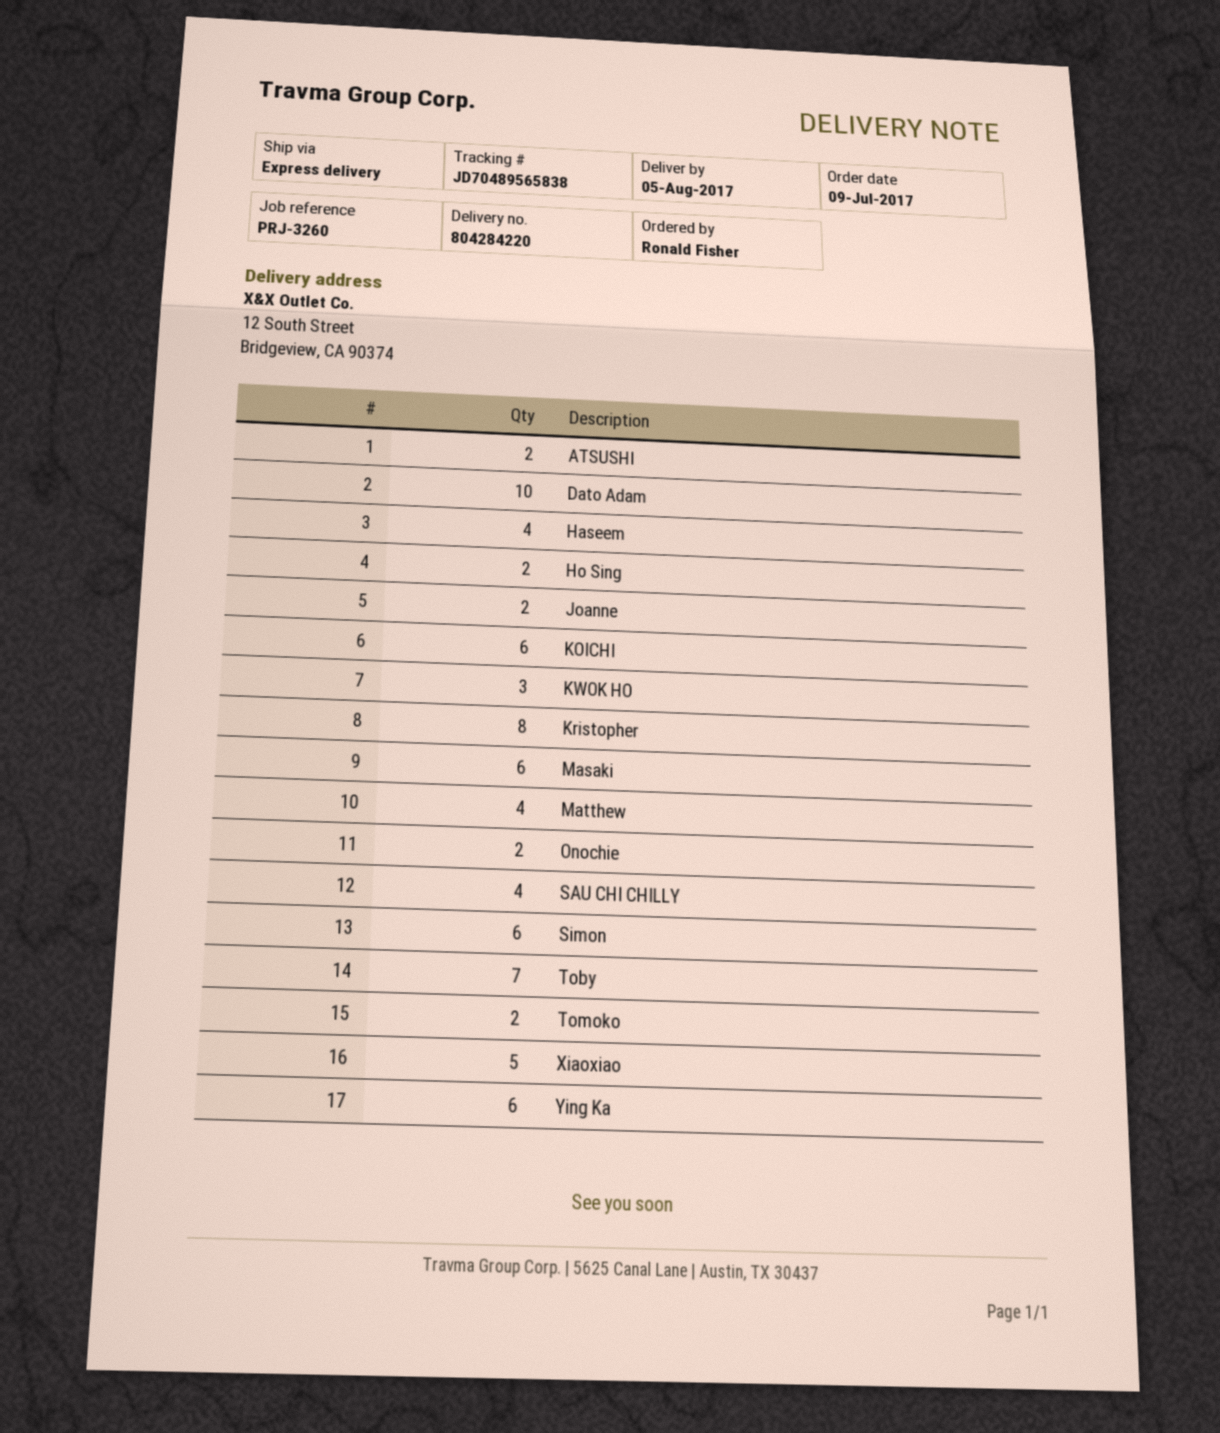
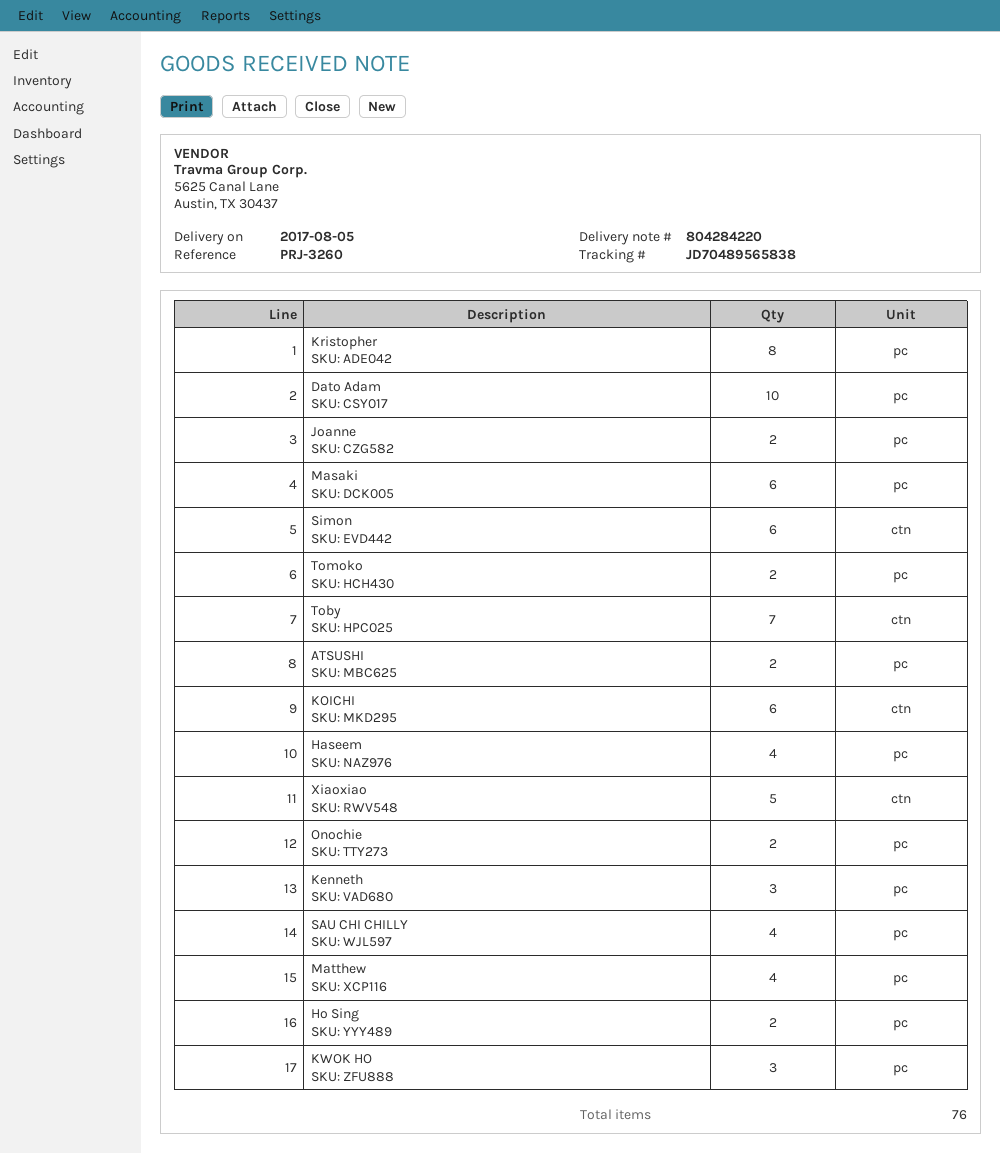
Ying Ka: 6 -> none
Kenneth: none -> 3

